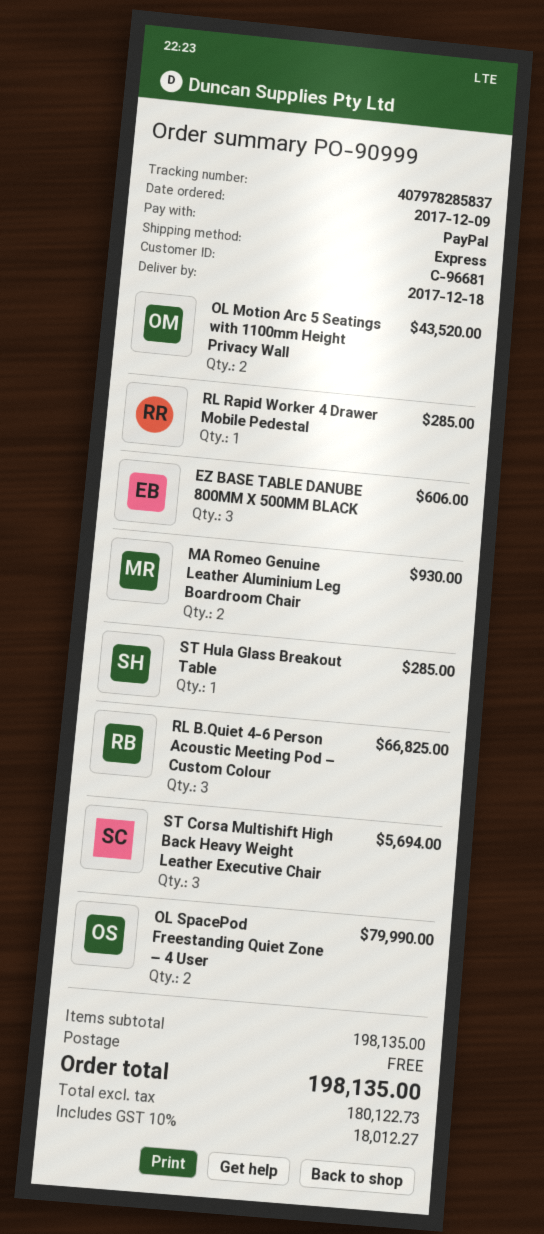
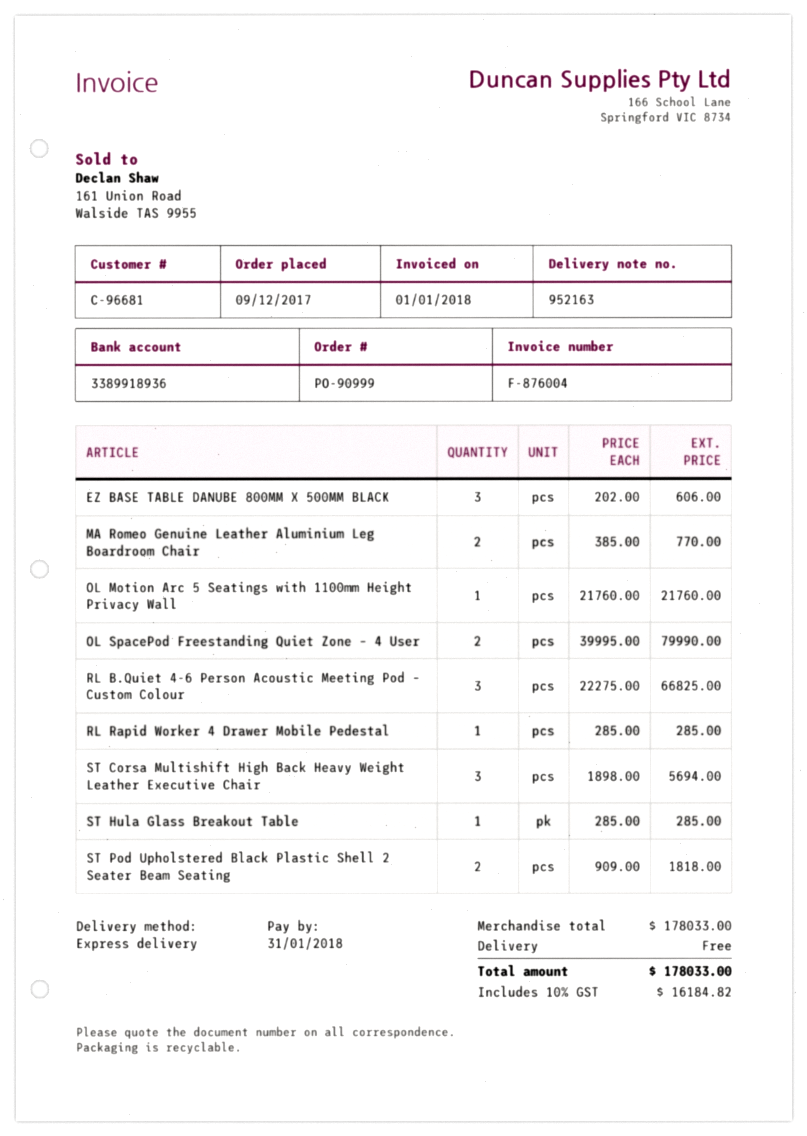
OL Motion Arc 5 Seatings with 1100mm Height Privacy Wall: 2 for 43520.00 -> 1 for 21760.00
MA Romeo Genuine Leather Aluminium Leg Boardroom Chair: 2 for 930.00 -> 2 for 770.00
ST Pod Upholstered Black Plastic Shell 2 Seater Beam Seating: none -> 2 for 1818.00
subtotal: 198135.00 -> 178033.00
tax: 10% = 18012.27 -> 10% = 16184.82
total: 198135.00 -> 178033.00

